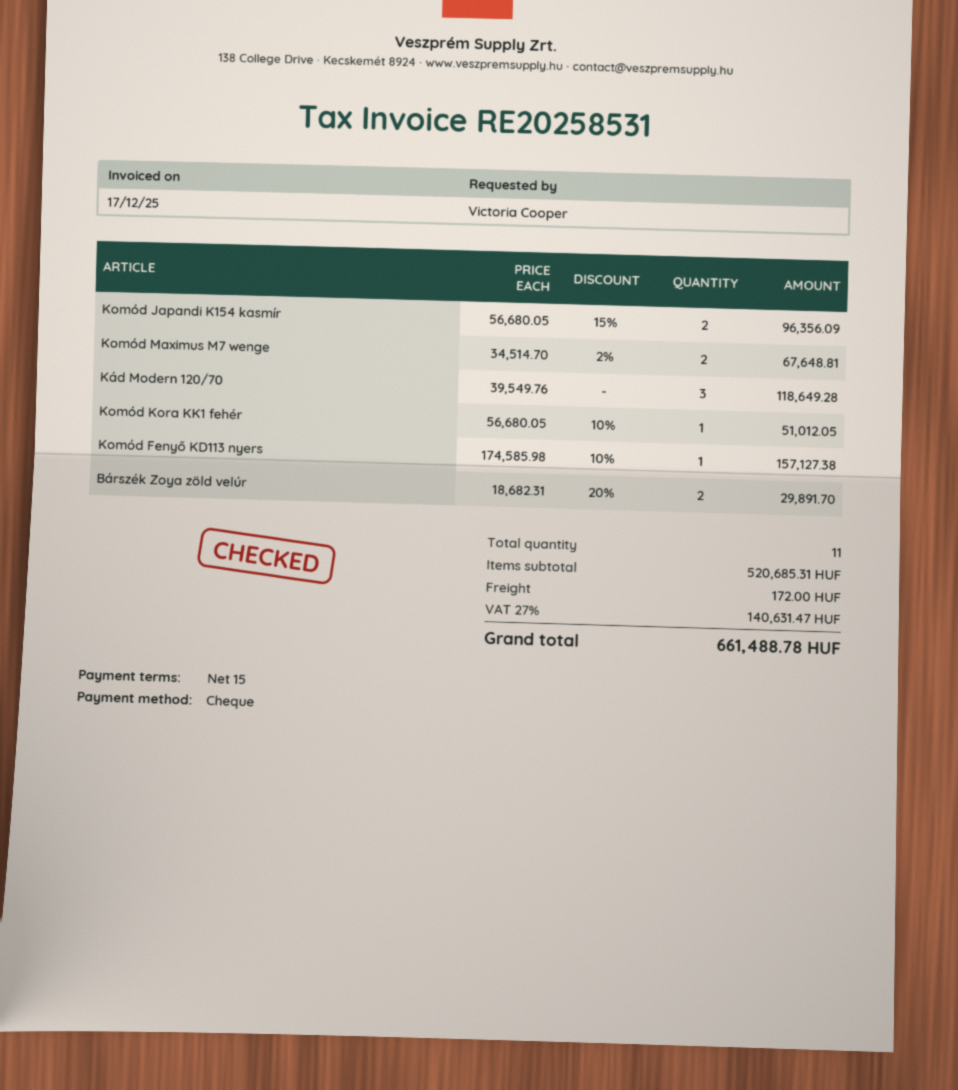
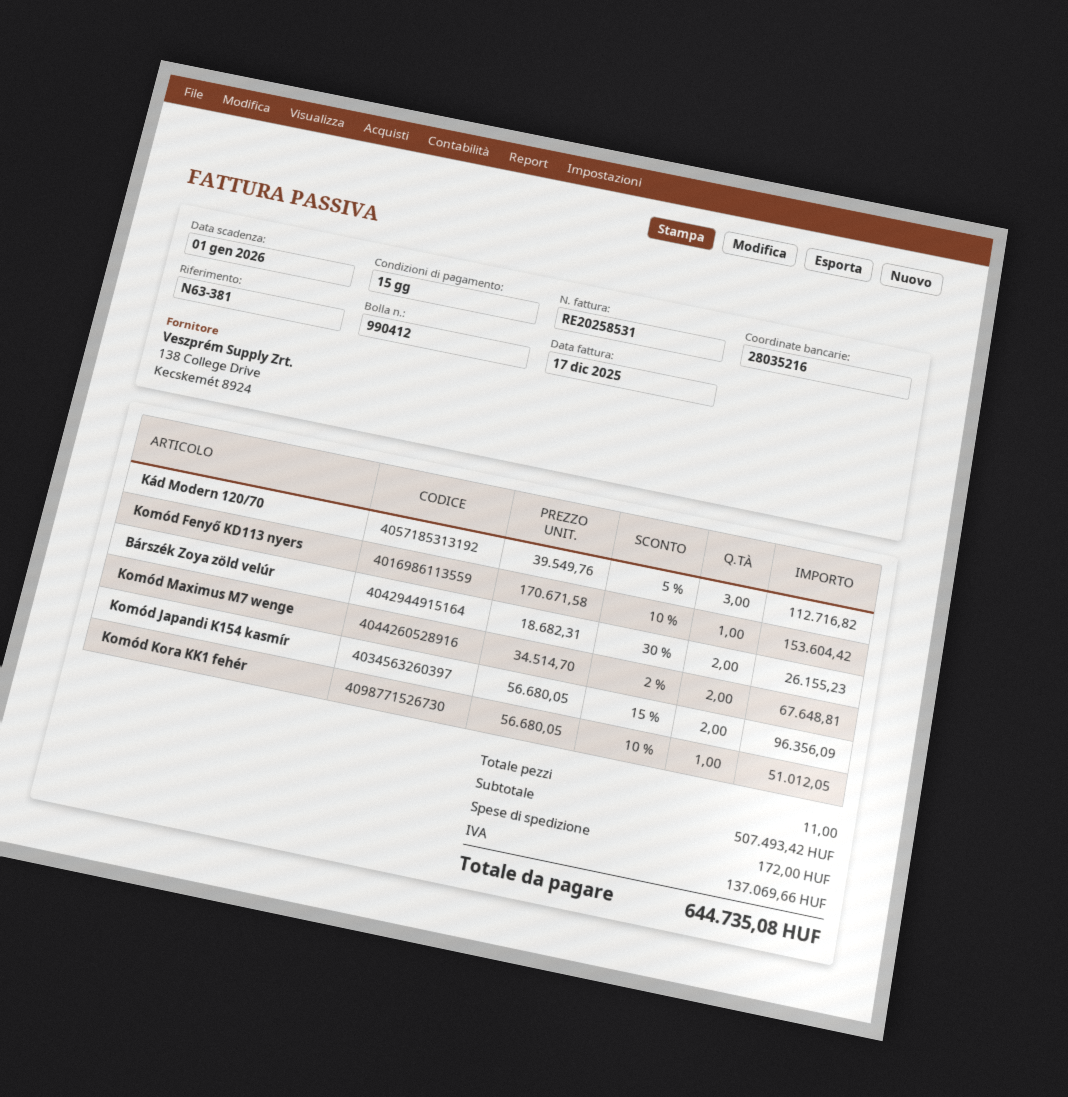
Kád Modern 120/70: 3 x 39549.76 = 118649.28 -> 3 x 39549.76 - 5% = 112716.82
Komód Fenyő KD113 nyers: 1 x 174585.98 - 10% = 157127.38 -> 1 x 170671.58 - 10% = 153604.42
Bárszék Zoya zöld velúr: 2 x 18682.31 - 20% = 29891.70 -> 2 x 18682.31 - 30% = 26155.23
subtotal: 520685.31 -> 507493.42
tax: 140631.47 -> 137069.66
total: 661488.78 -> 644735.08

